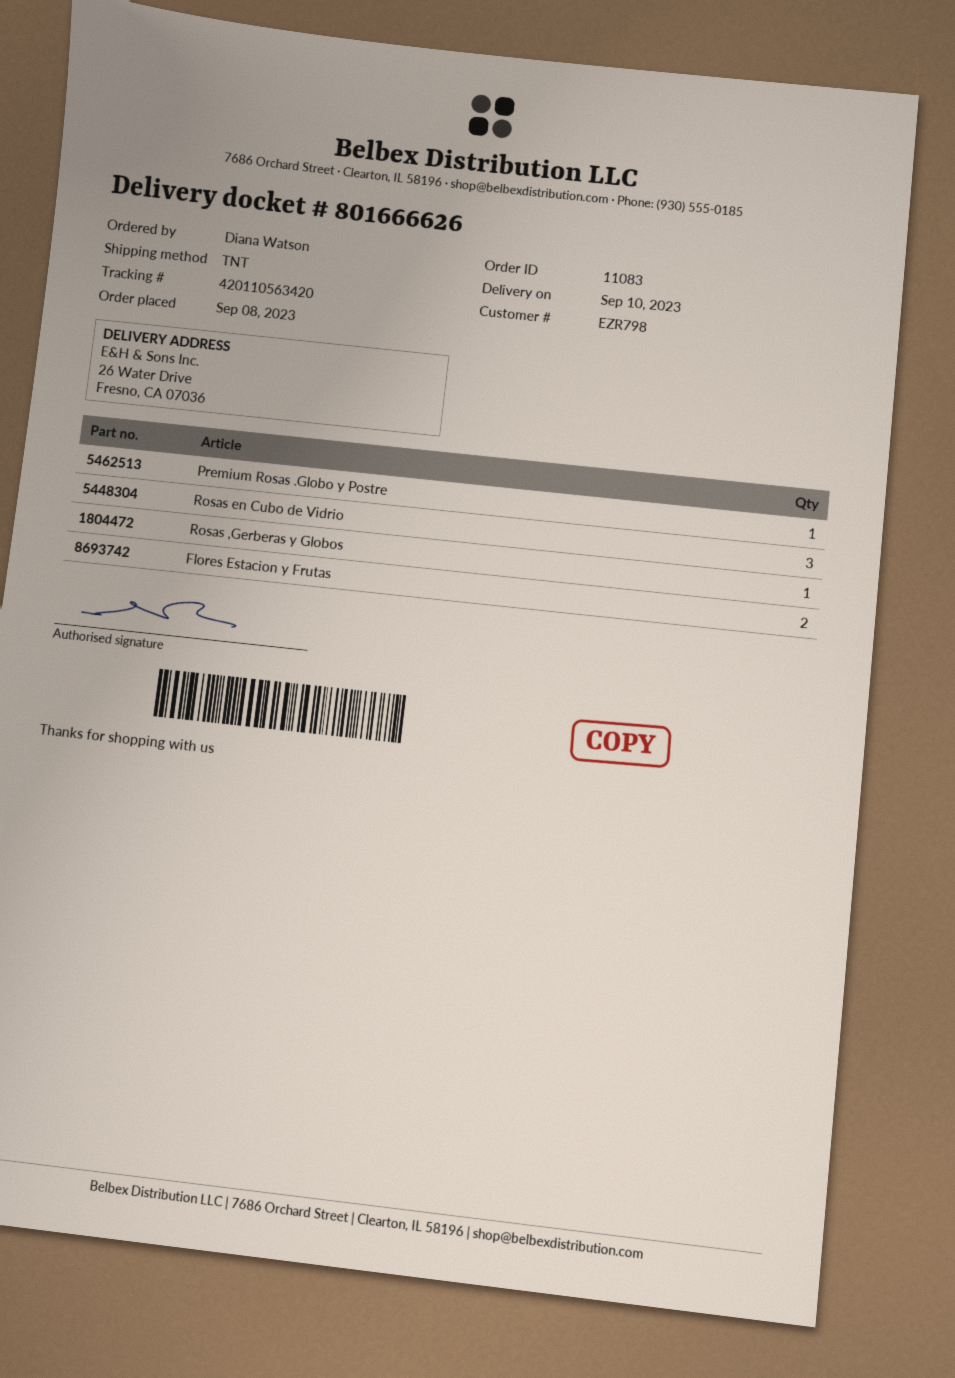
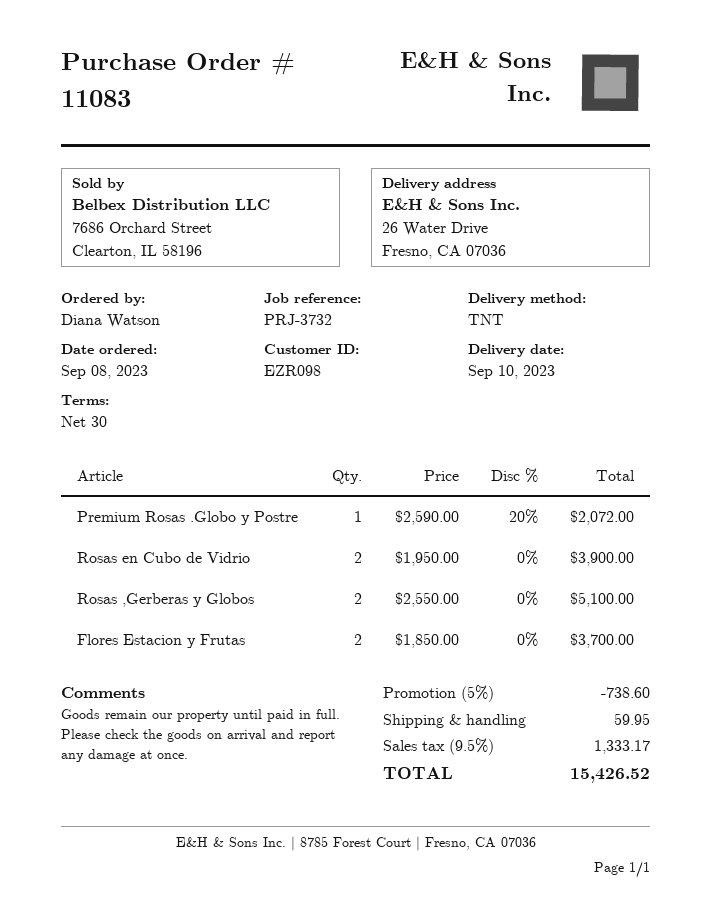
customer number: EZR798 -> EZR098
Rosas en Cubo de Vidrio: 3 -> 2
Rosas ,Gerberas y Globos: 1 -> 2

